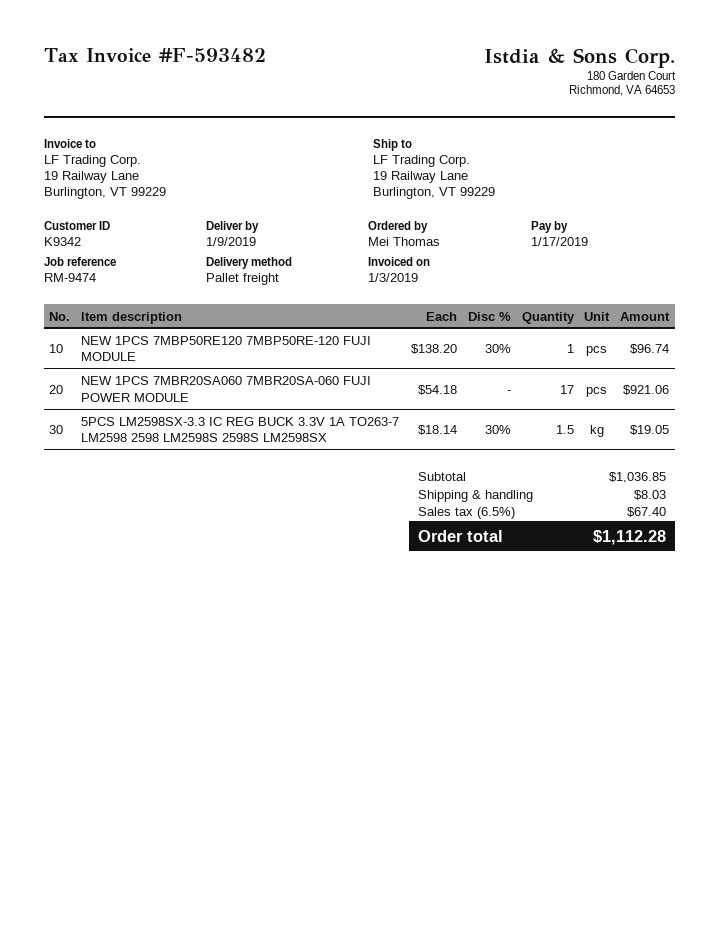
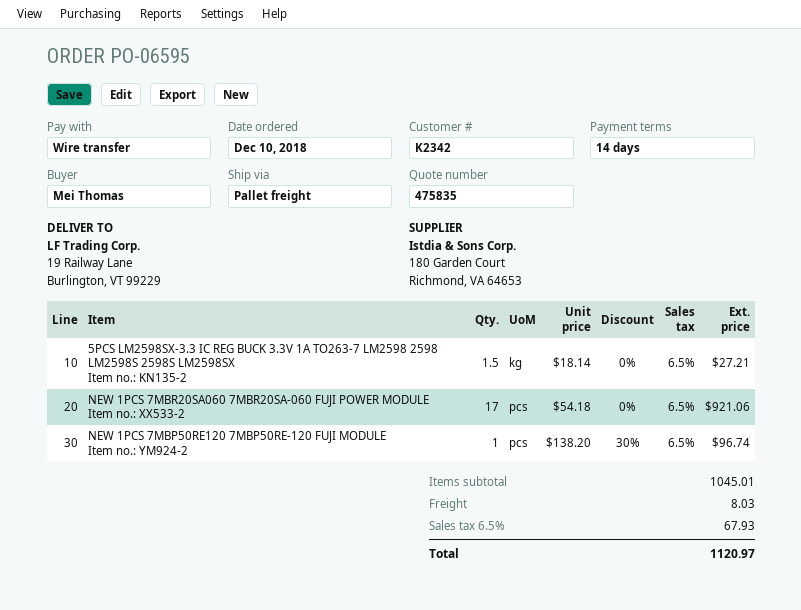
customer number: K9342 -> K2342
5PCS LM2598SX-3.3 IC REG BUCK 3.3V 1A TO263-7 LM2598 2598 LM2598S 2598S LM2598SX: 1.5 x 18.14 - 30% = 19.05 -> 1.5 x 18.14 = 27.21
subtotal: 1036.85 -> 1045.01
tax: 6.5% = 67.40 -> 6.5% = 67.93
total: 1112.28 -> 1120.97

